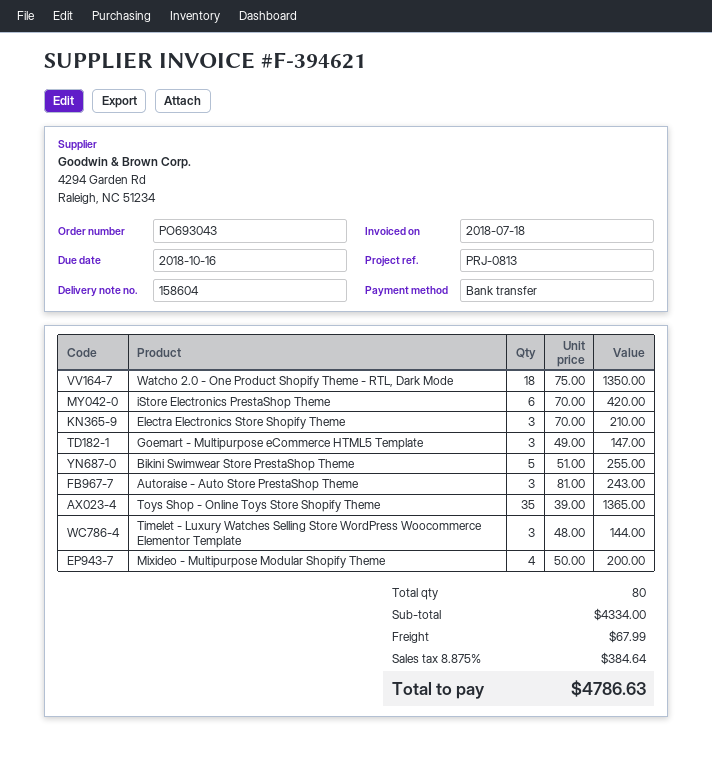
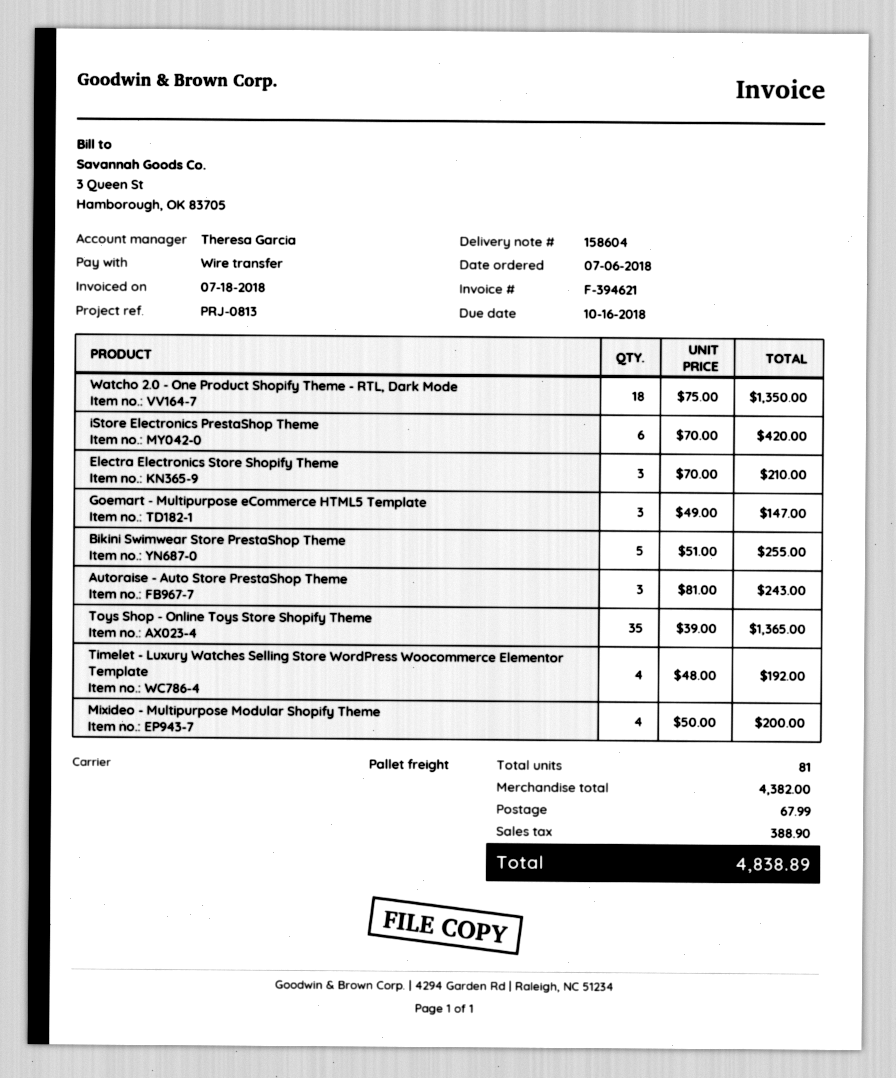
Timelet - Luxury Watches Selling Store WordPress Woocommerce Elementor Template: 3 x 48.00 = 144.00 -> 4 x 48.00 = 192.00
total quantity: 80 -> 81
subtotal: 4334.00 -> 4382.00
tax: 384.64 -> 388.90
total: 4786.63 -> 4838.89

